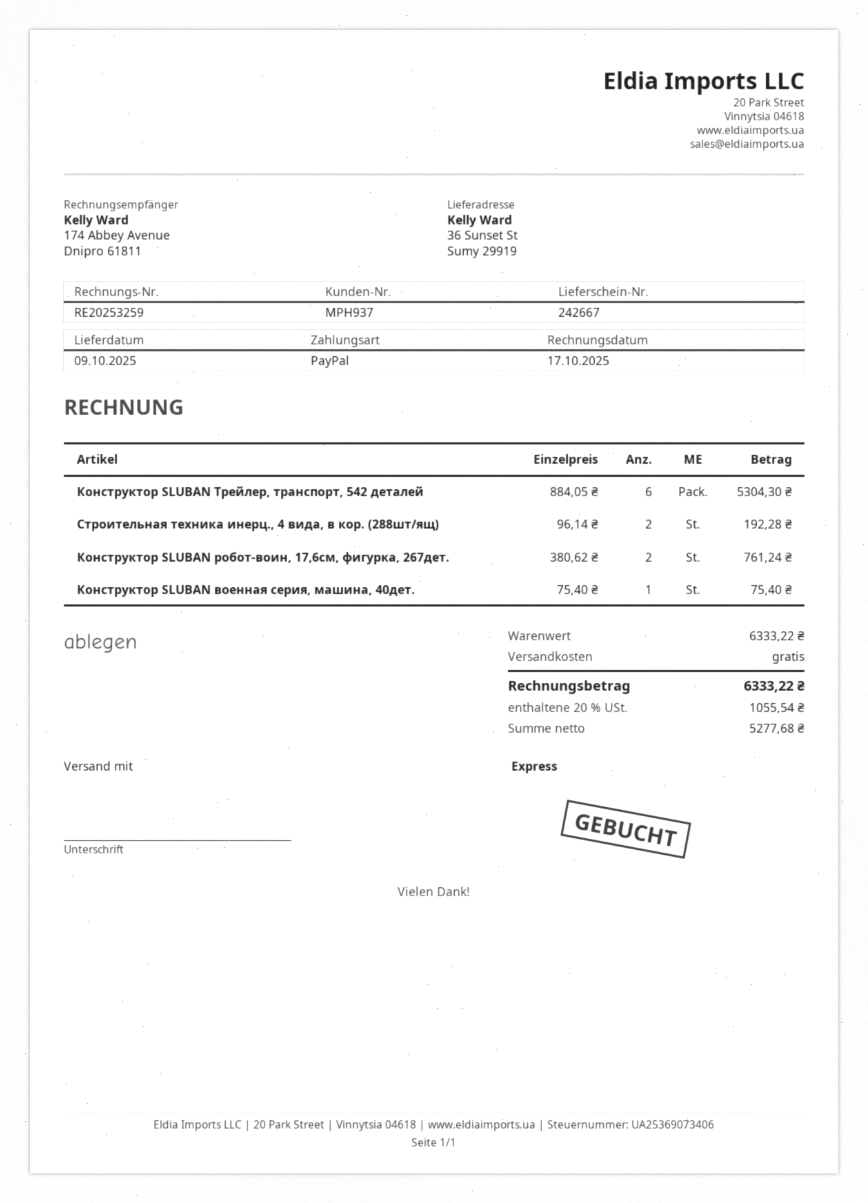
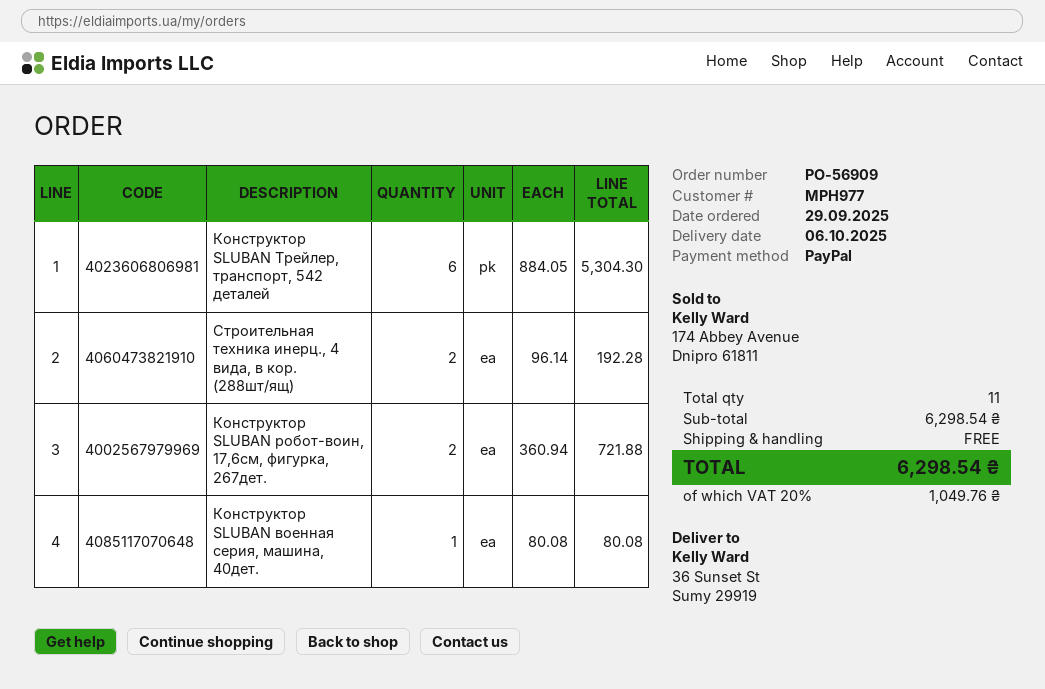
delivery date: 2025-10-09 -> 2025-10-06
customer number: MPH937 -> MPH977
Конструктор SLUBAN робот-воин, 17,6см, фигурка, 267дет.: 2 x 380.62 = 761.24 -> 2 x 360.94 = 721.88
Конструктор SLUBAN военная серия, машина, 40дет.: 1 x 75.40 = 75.40 -> 1 x 80.08 = 80.08
subtotal: 6333.22 -> 6298.54
tax: 20% = 1055.54 -> 20% = 1049.76
total: 6333.22 -> 6298.54

